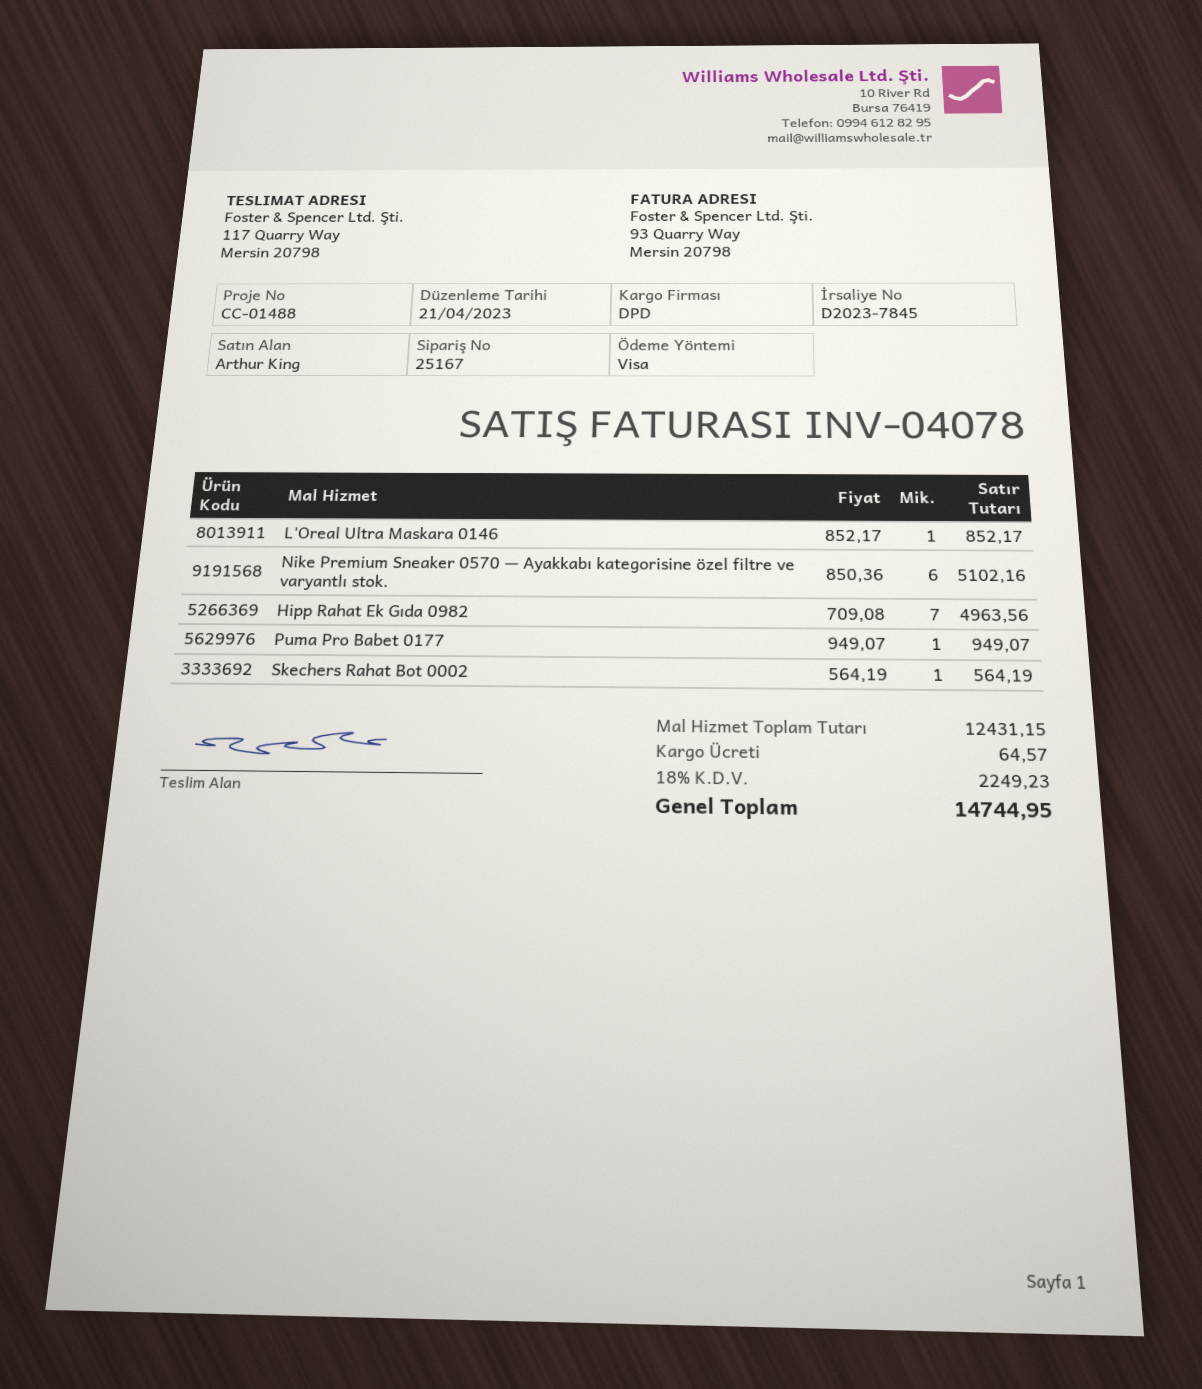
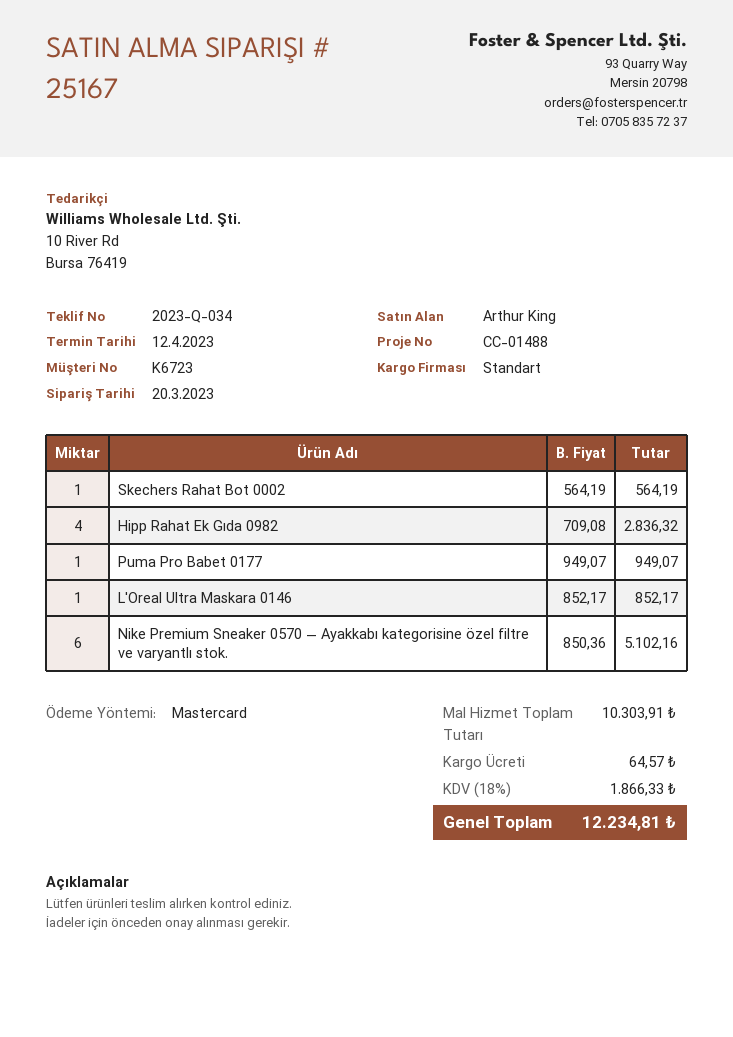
payment method: Visa -> Mastercard
shipping method: DPD -> standard
Hipp Rahat Ek Gıda 0982: 7 x 709.08 = 4963.56 -> 4 x 709.08 = 2836.32
subtotal: 12431.15 -> 10303.91
tax: 18% = 2249.23 -> 18% = 1866.33
total: 14744.95 -> 12234.81

